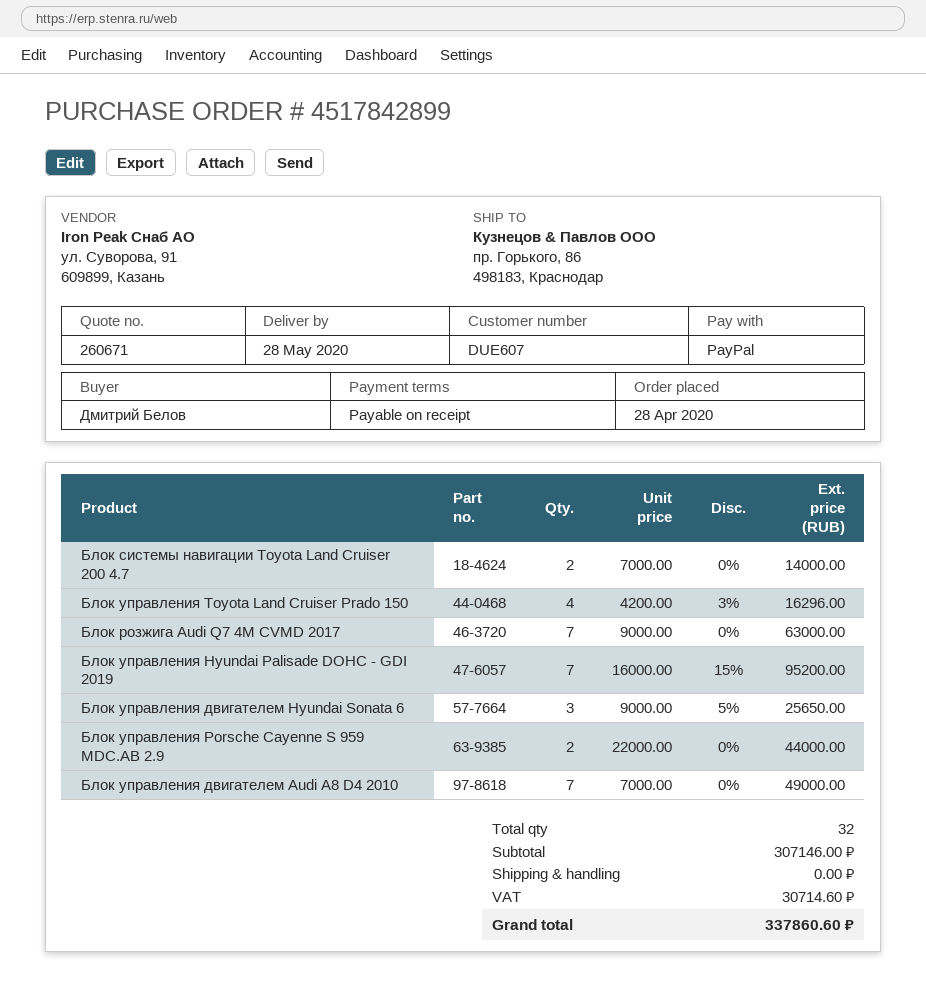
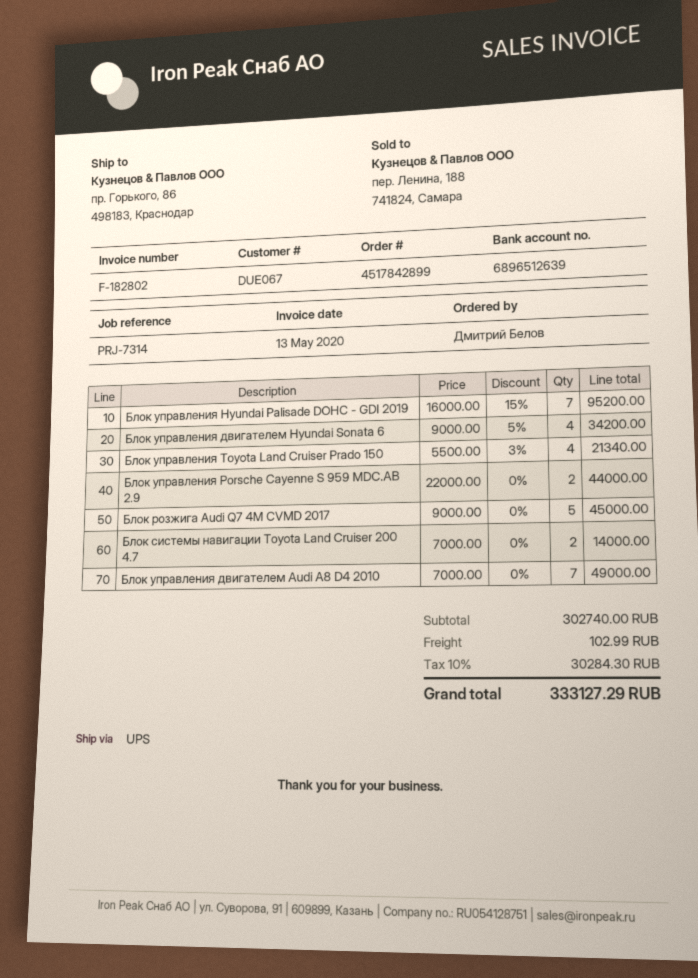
customer number: DUE607 -> DUE067
Блок управления Toyota Land Cruiser Prado 150: 4 x 4200.00 - 3% = 16296.00 -> 4 x 5500.00 - 3% = 21340.00
Блок розжига Audi Q7 4M CVMD 2017: 7 x 9000.00 = 63000.00 -> 5 x 9000.00 = 45000.00
Блок управления двигателем Hyundai Sonata 6: 3 x 9000.00 - 5% = 25650.00 -> 4 x 9000.00 - 5% = 34200.00
subtotal: 307146.00 -> 302740.00
shipping: 0.00 -> 102.99
tax: 30714.60 -> 30284.30
total: 337860.60 -> 333127.29

